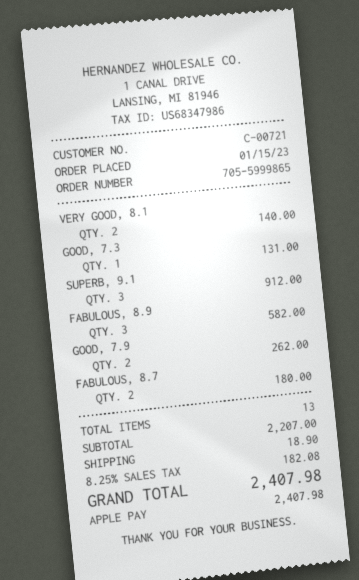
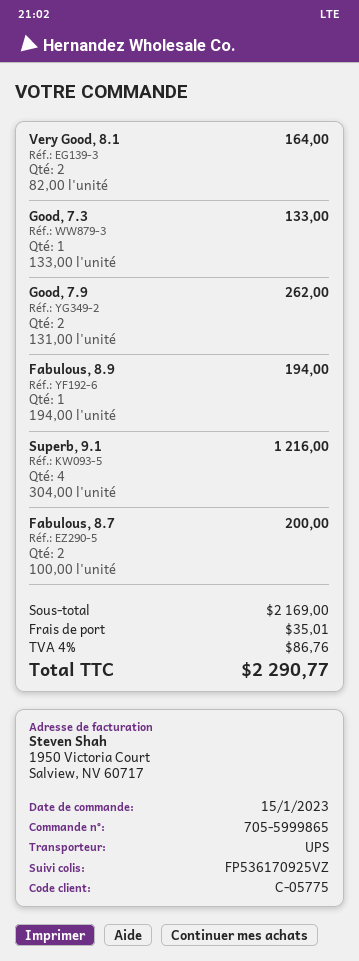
customer number: C-00721 -> C-05775
VERY GOOD, 8.1: 2 for 140.00 -> 2 for 164.00
GOOD, 7.3: 1 for 131.00 -> 1 for 133.00
SUPERB, 9.1: 3 for 912.00 -> 4 for 1216.00
FABULOUS, 8.9: 3 for 582.00 -> 1 for 194.00
FABULOUS, 8.7: 2 for 180.00 -> 2 for 200.00
subtotal: 2207.00 -> 2169.00
shipping: 18.90 -> 35.01
tax: 8.25% = 182.08 -> 4% = 86.76
total: 2407.98 -> 2290.77

